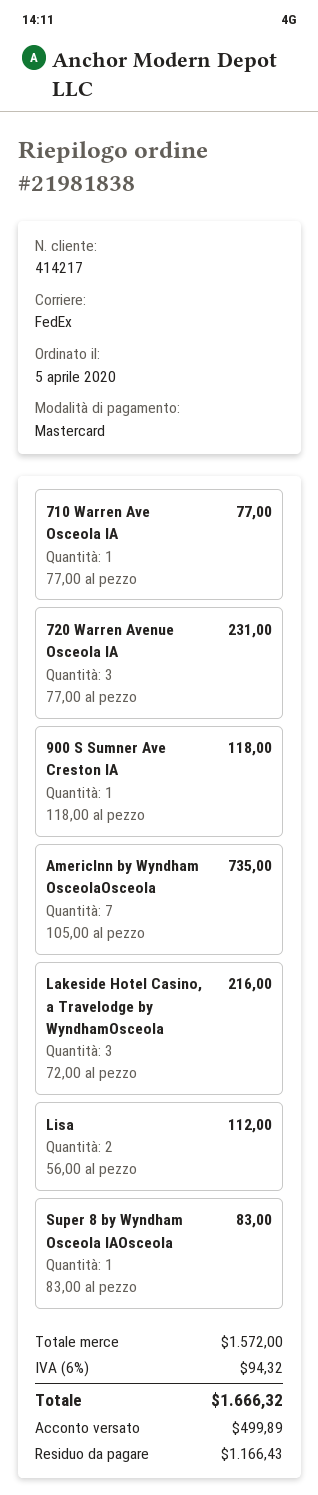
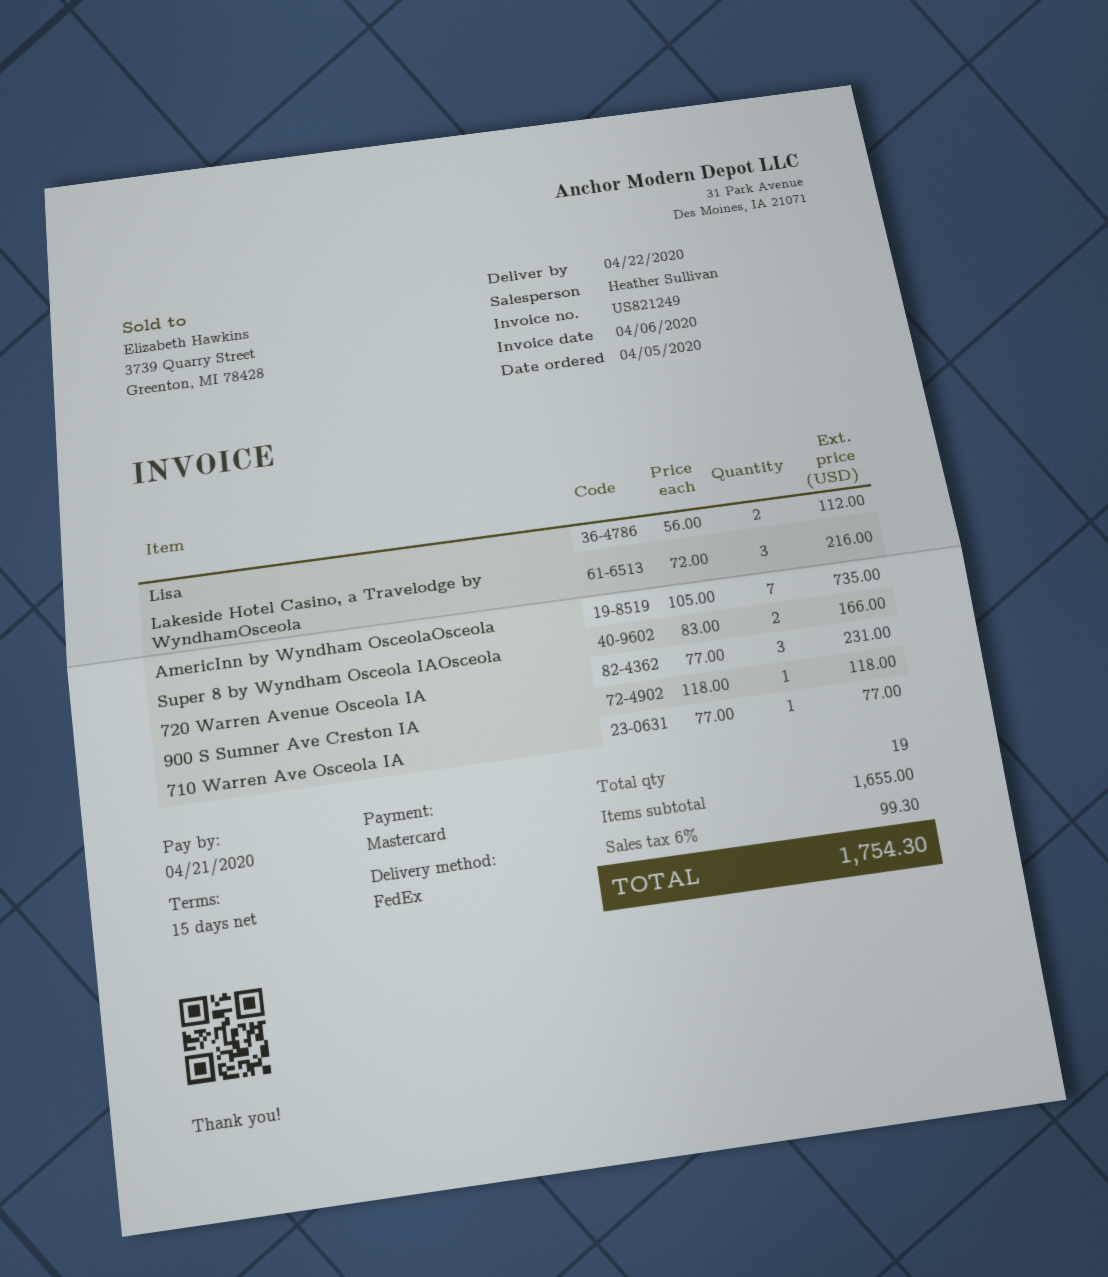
Super 8 by Wyndham Osceola IAOsceola: 1 x 83.00 = 83.00 -> 2 x 83.00 = 166.00
subtotal: 1572.00 -> 1655.00
tax: 6% = 94.32 -> 6% = 99.30
total: 1666.32 -> 1754.30

